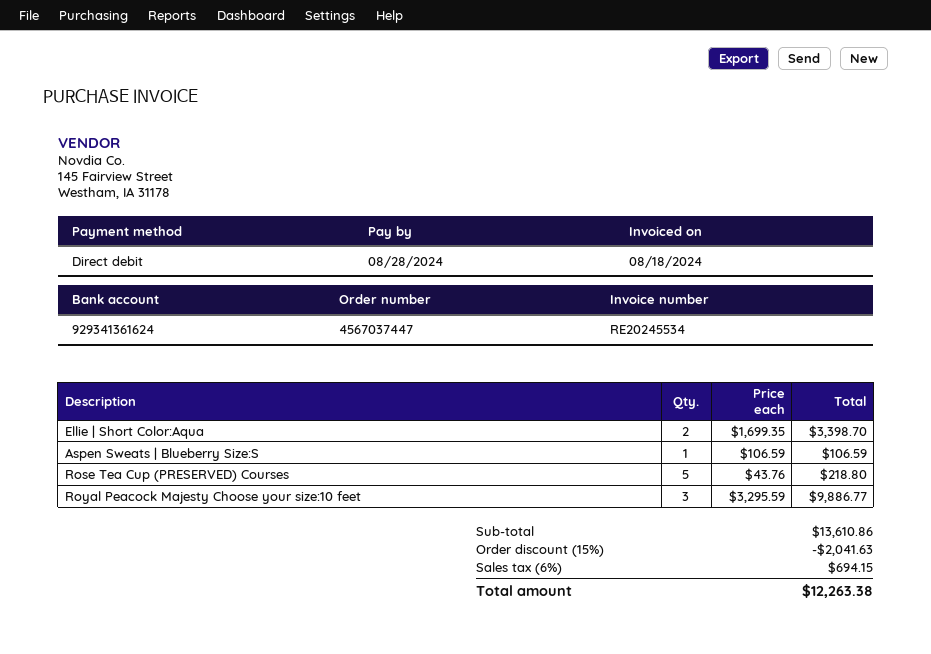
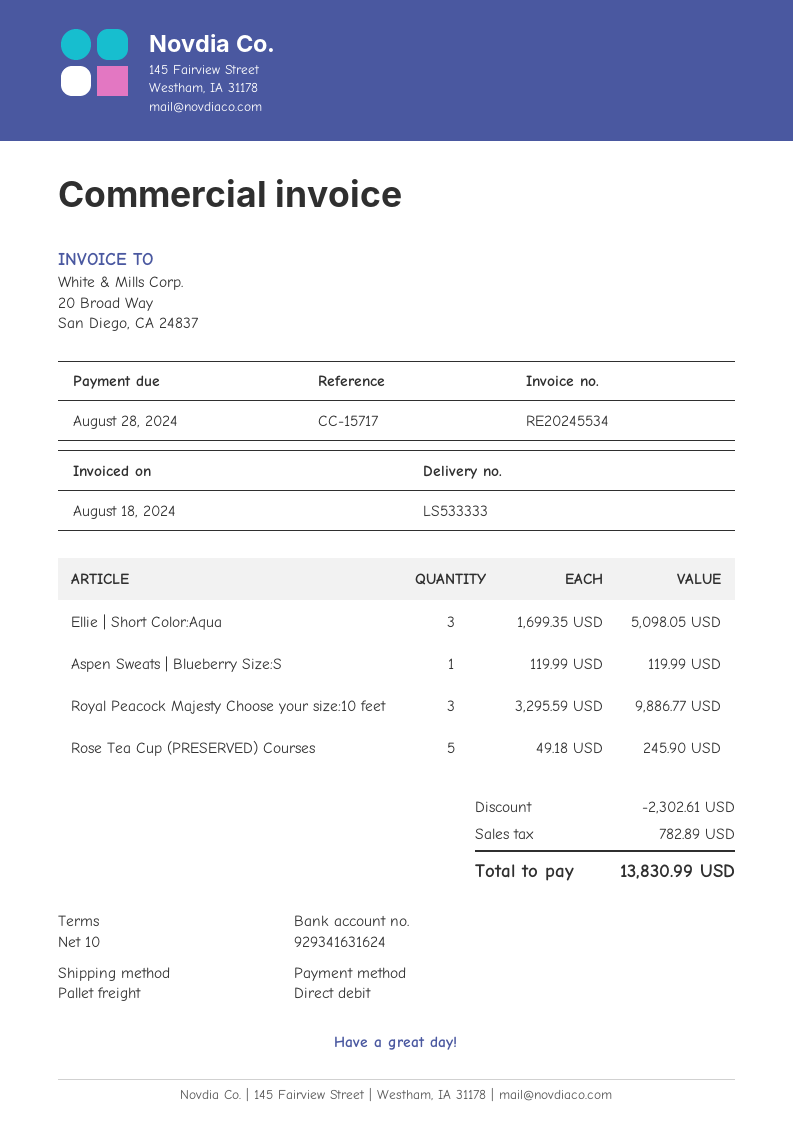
bank account: 929341361624 -> 929341631624
Ellie | Short Color:Aqua: 2 x 1699.35 = 3398.70 -> 3 x 1699.35 = 5098.05
Aspen Sweats | Blueberry Size:S: 1 x 106.59 = 106.59 -> 1 x 119.99 = 119.99
Rose Tea Cup (PRESERVED) Courses: 5 x 43.76 = 218.80 -> 5 x 49.18 = 245.90
discount: 2041.63 -> 2302.61
tax: 694.15 -> 782.89
total: 12263.38 -> 13830.99

